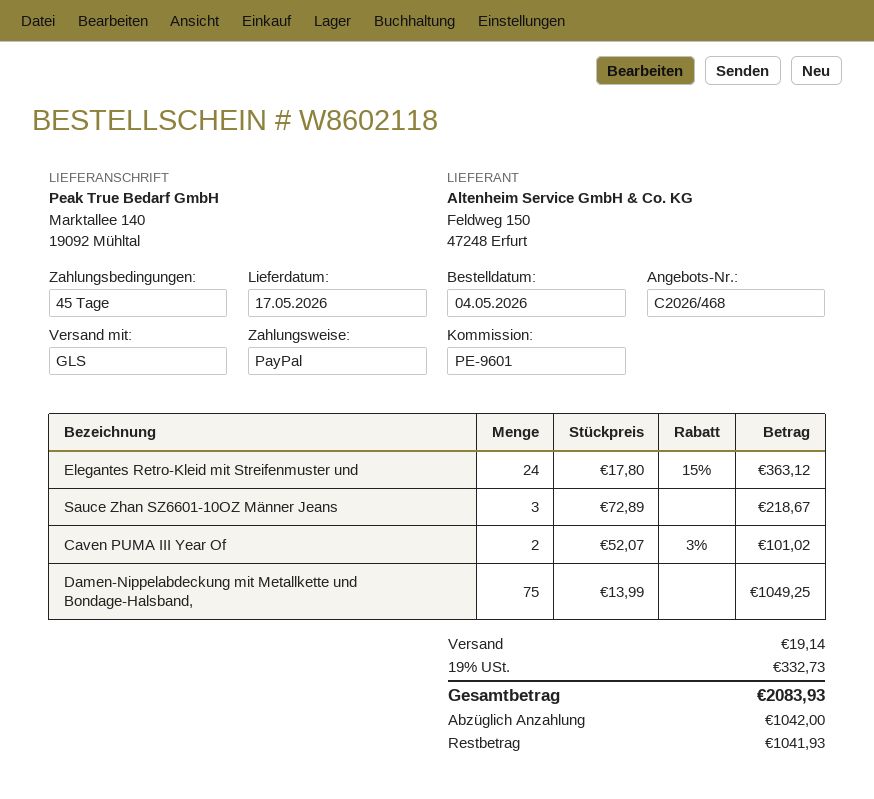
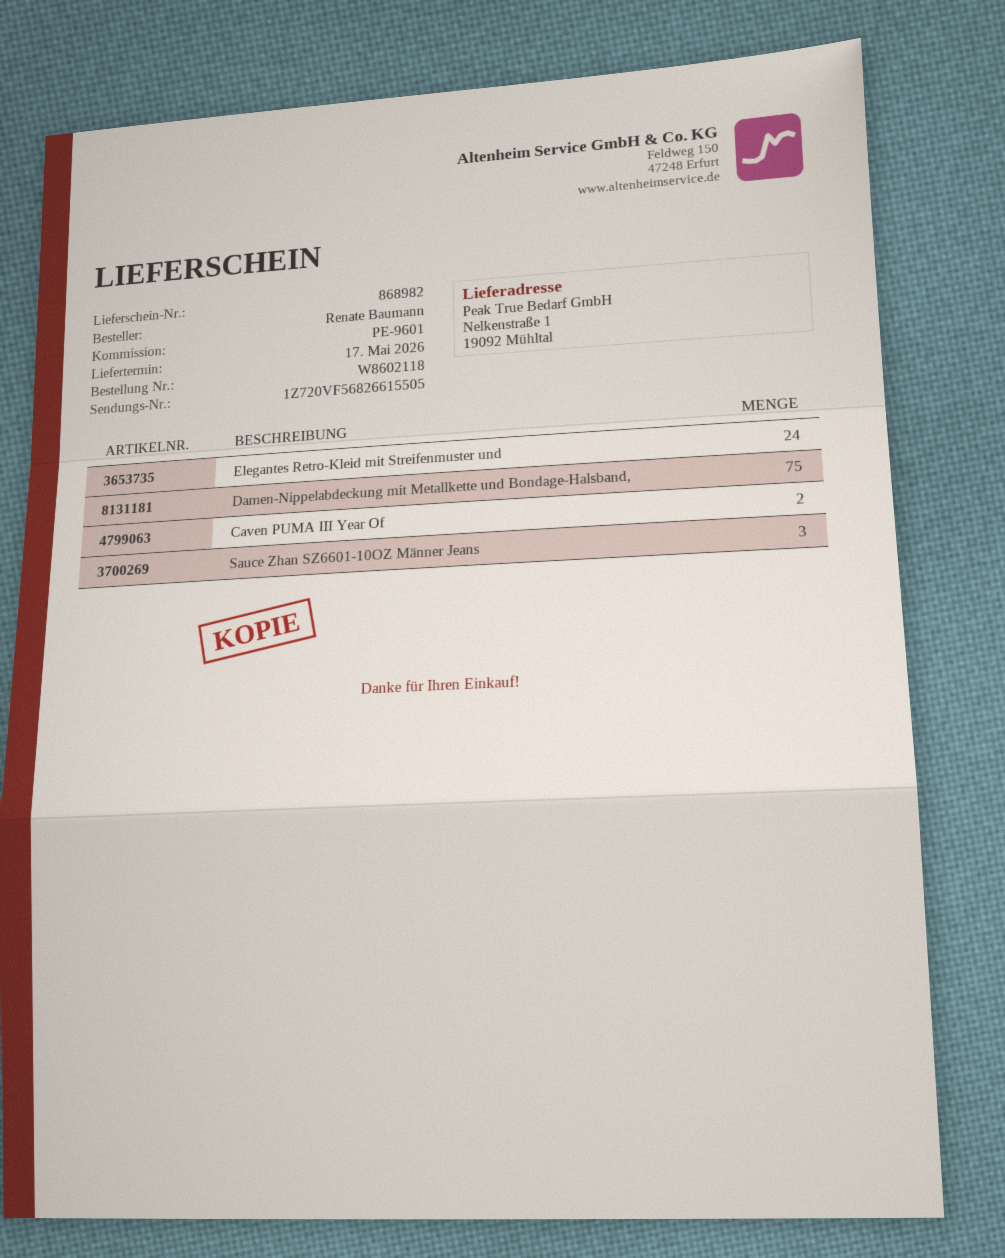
ship to: Marktallee 140, 19092 Mühltal -> Nelkenstraße 1, 19092 Mühltal

